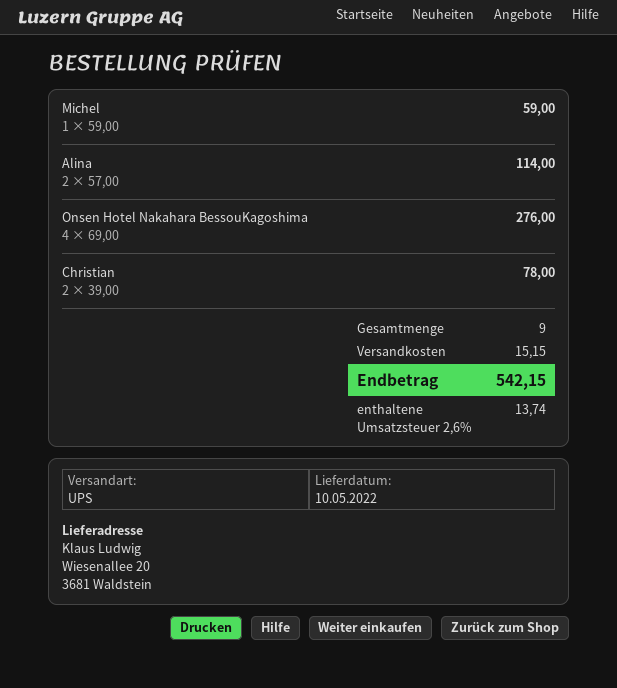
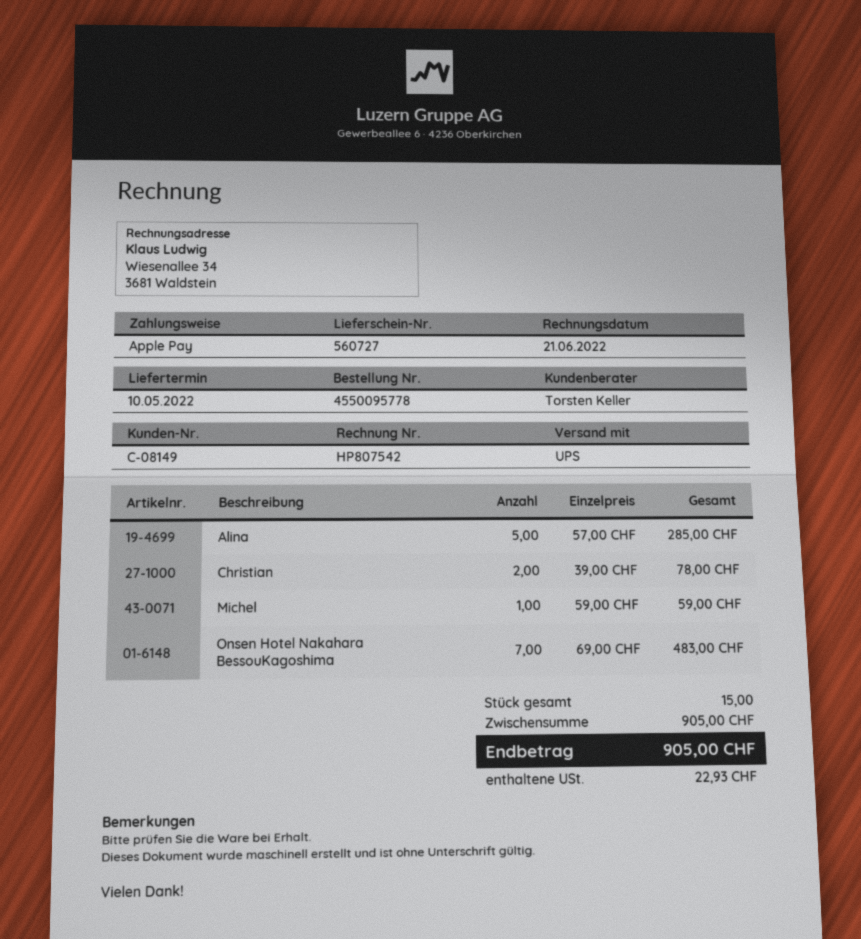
Alina: 2 x 57.00 = 114.00 -> 5 x 57.00 = 285.00
Onsen Hotel Nakahara BessouKagoshima: 4 x 69.00 = 276.00 -> 7 x 69.00 = 483.00
total quantity: 9 -> 15
shipping: 15.15 -> none
tax: 13.74 -> 22.93
total: 542.15 -> 905.00

